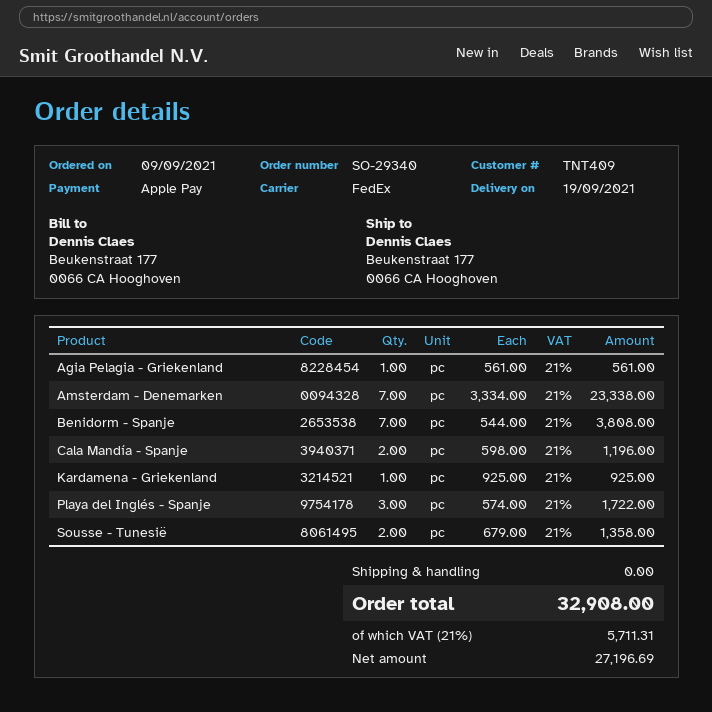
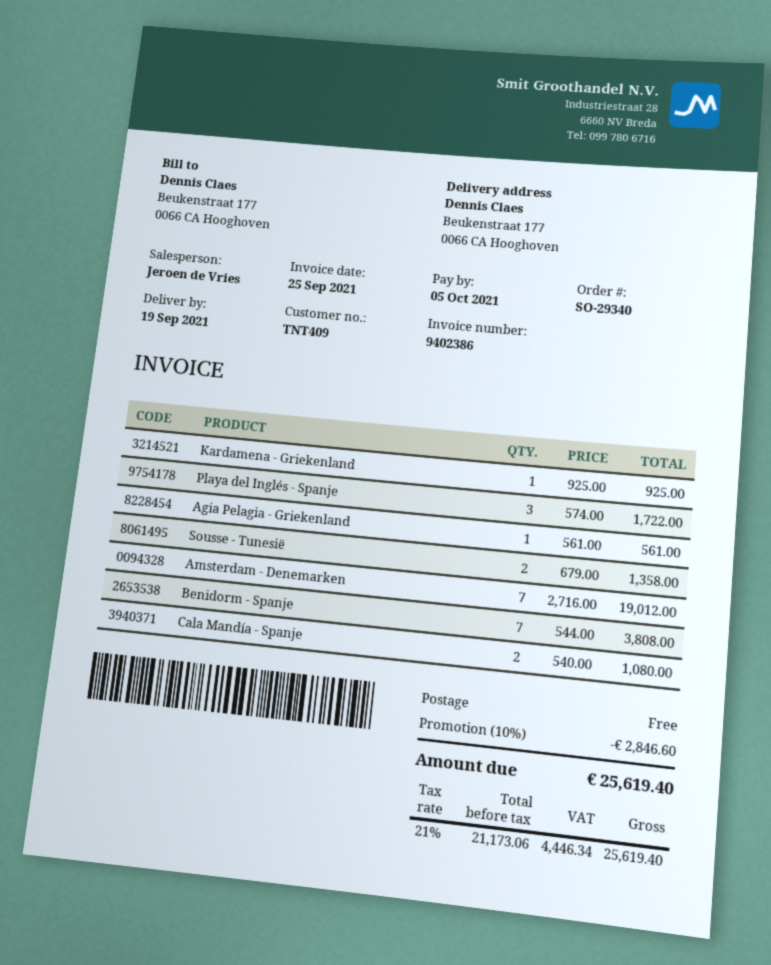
Amsterdam - Denemarken: 7 x 3334.00 = 23338.00 -> 7 x 2716.00 = 19012.00
Cala Mandía - Spanje: 2 x 598.00 = 1196.00 -> 2 x 540.00 = 1080.00
discount: none -> 10% = 2846.60
net: 27196.69 -> 21173.06
tax: 21% = 5711.31 -> 21% = 4446.34
total: 32908.00 -> 25619.40

